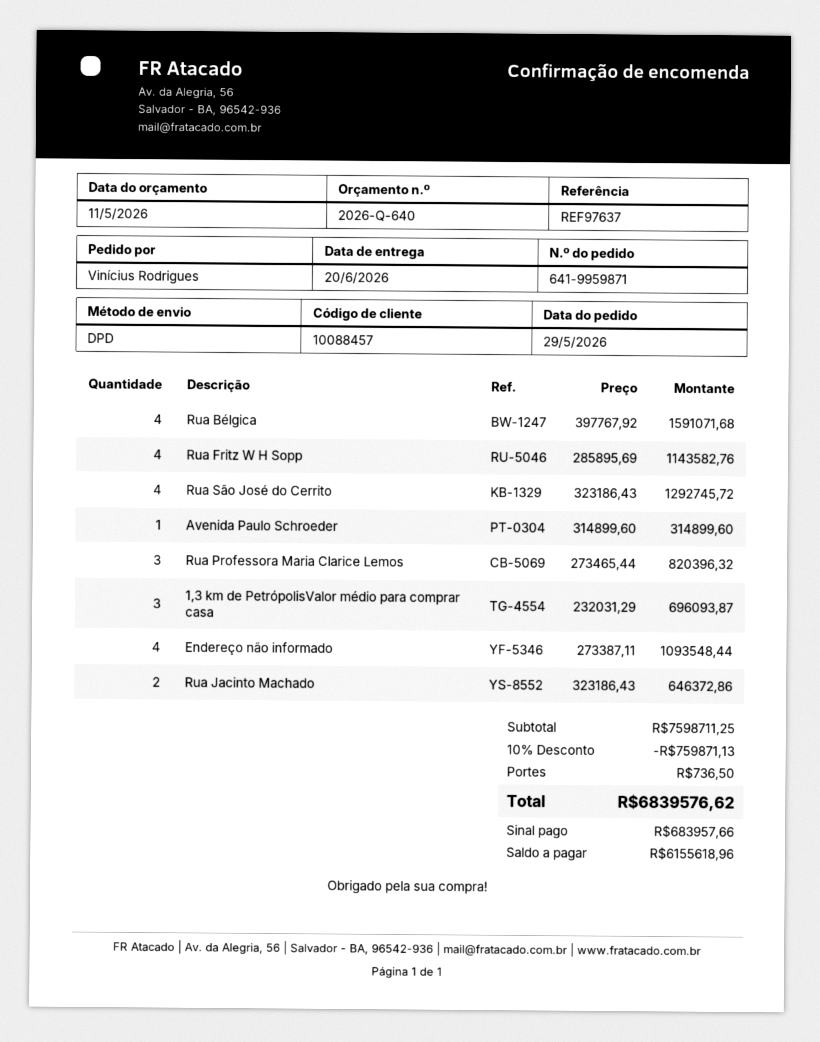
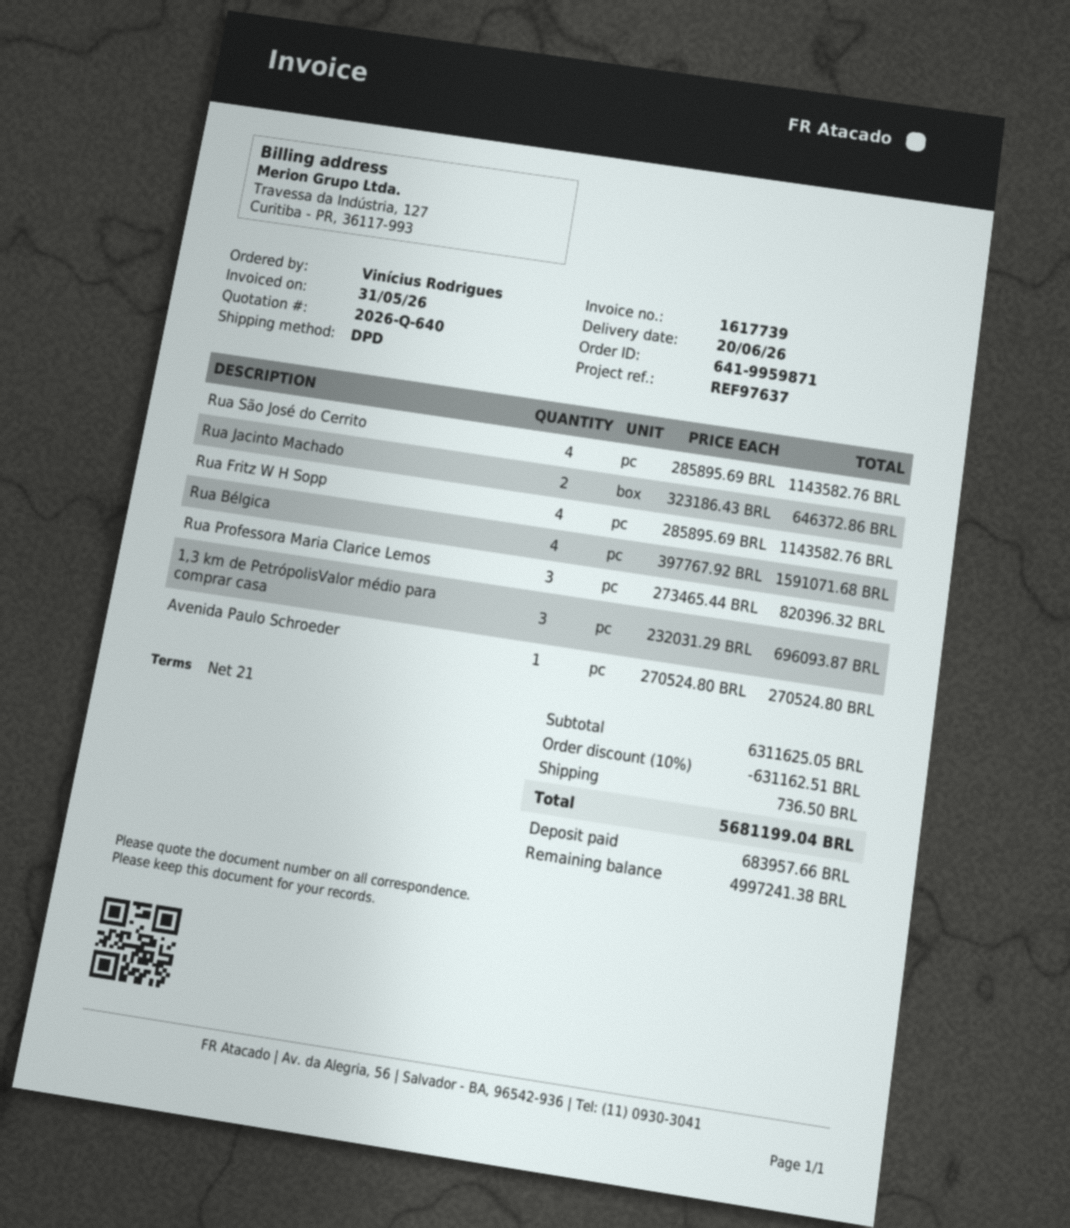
Rua São José do Cerrito: 4 x 323186.43 = 1292745.72 -> 4 x 285895.69 = 1143582.76
Avenida Paulo Schroeder: 1 x 314899.60 = 314899.60 -> 1 x 270524.80 = 270524.80
Endereço não informado: 4 x 273387.11 = 1093548.44 -> none
subtotal: 7598711.25 -> 6311625.05
discount: 10% = 759871.13 -> 10% = 631162.51
total: 6839576.62 -> 5681199.04
balance: 6155618.96 -> 4997241.38

